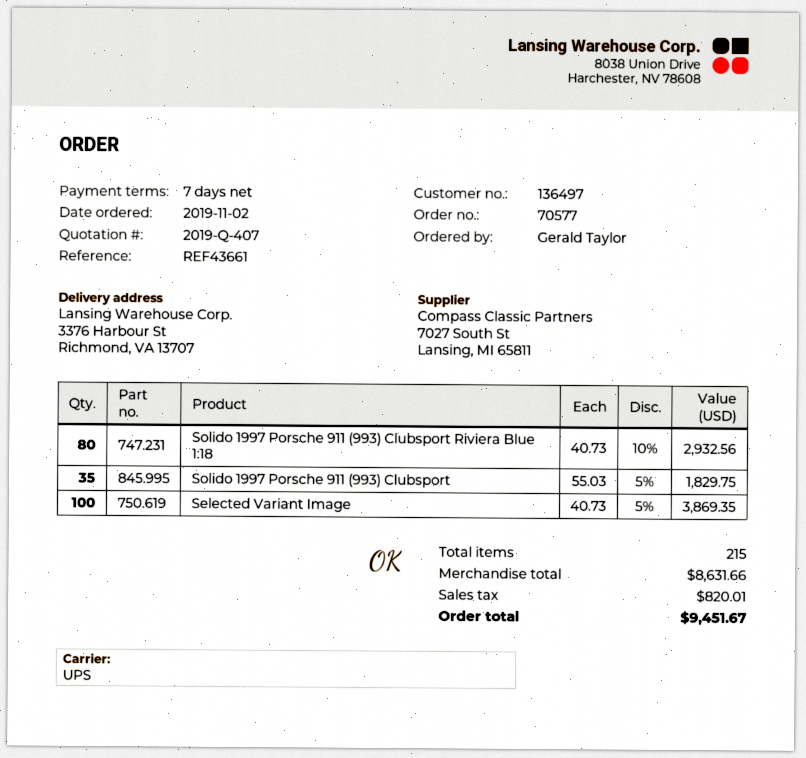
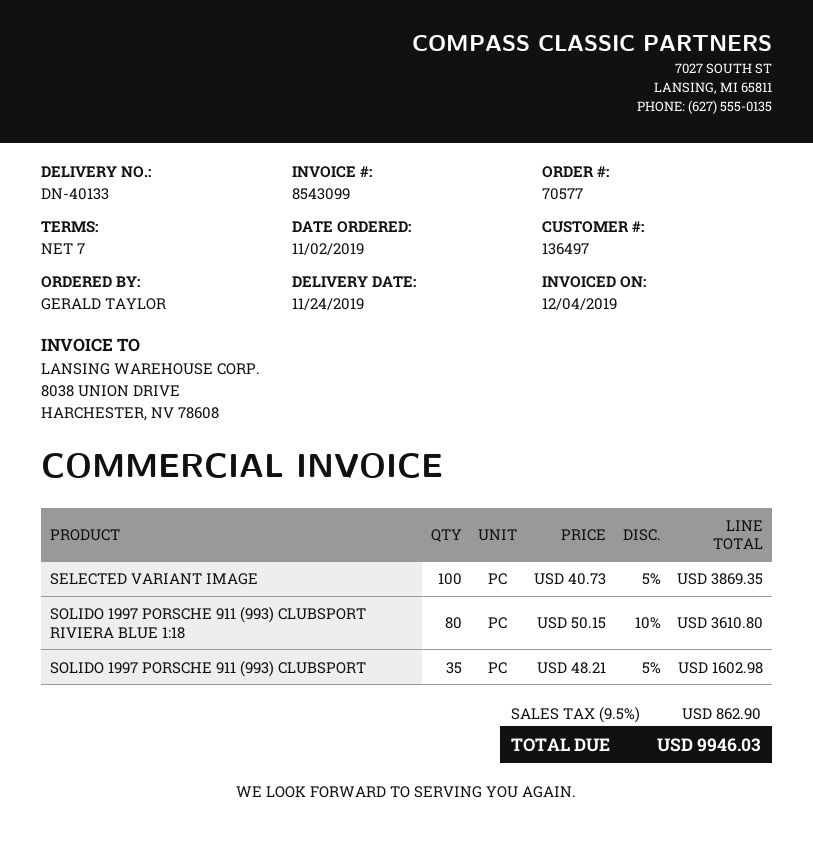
Solido 1997 Porsche 911 (993) Clubsport Riviera Blue 1:18: 80 x 40.73 - 10% = 2932.56 -> 80 x 50.15 - 10% = 3610.80
Solido 1997 Porsche 911 (993) Clubsport: 35 x 55.03 - 5% = 1829.75 -> 35 x 48.21 - 5% = 1602.98
tax: 820.01 -> 862.90
total: 9451.67 -> 9946.03

